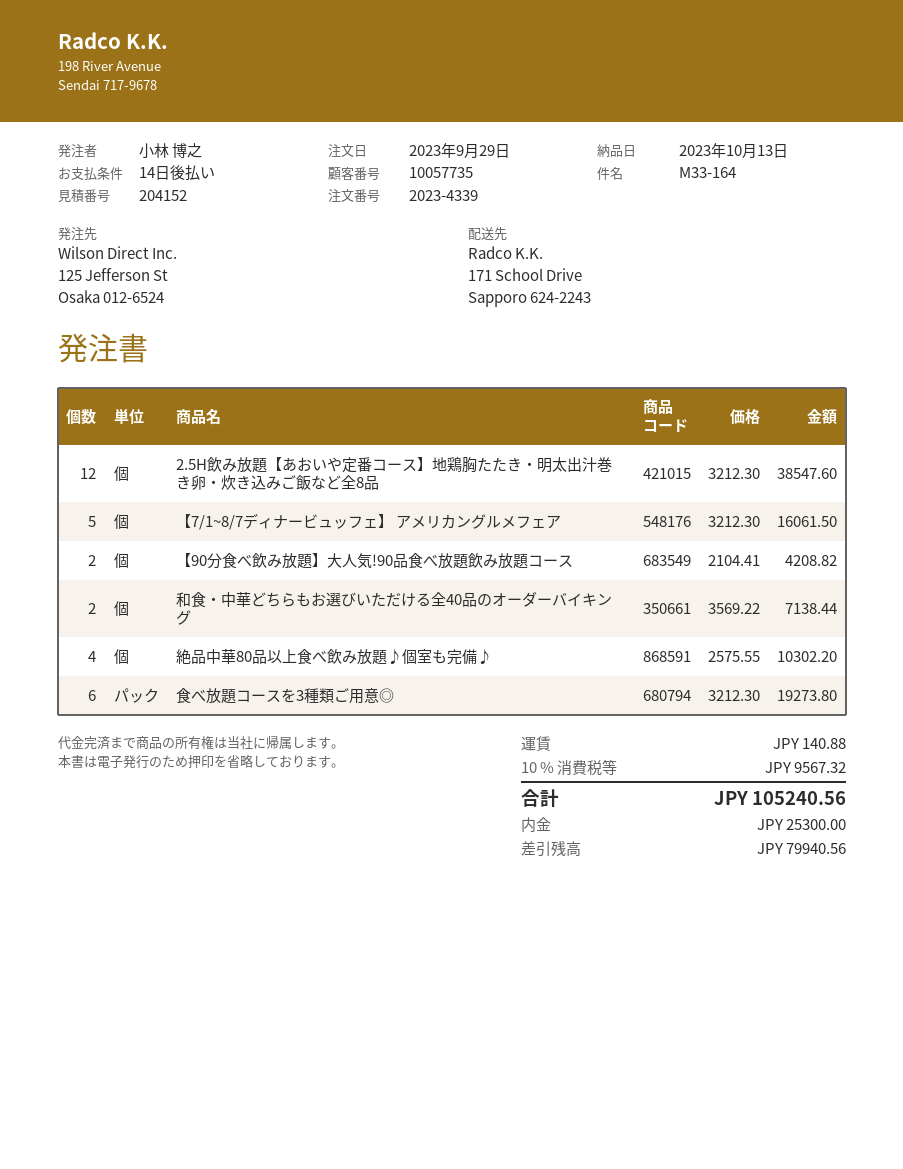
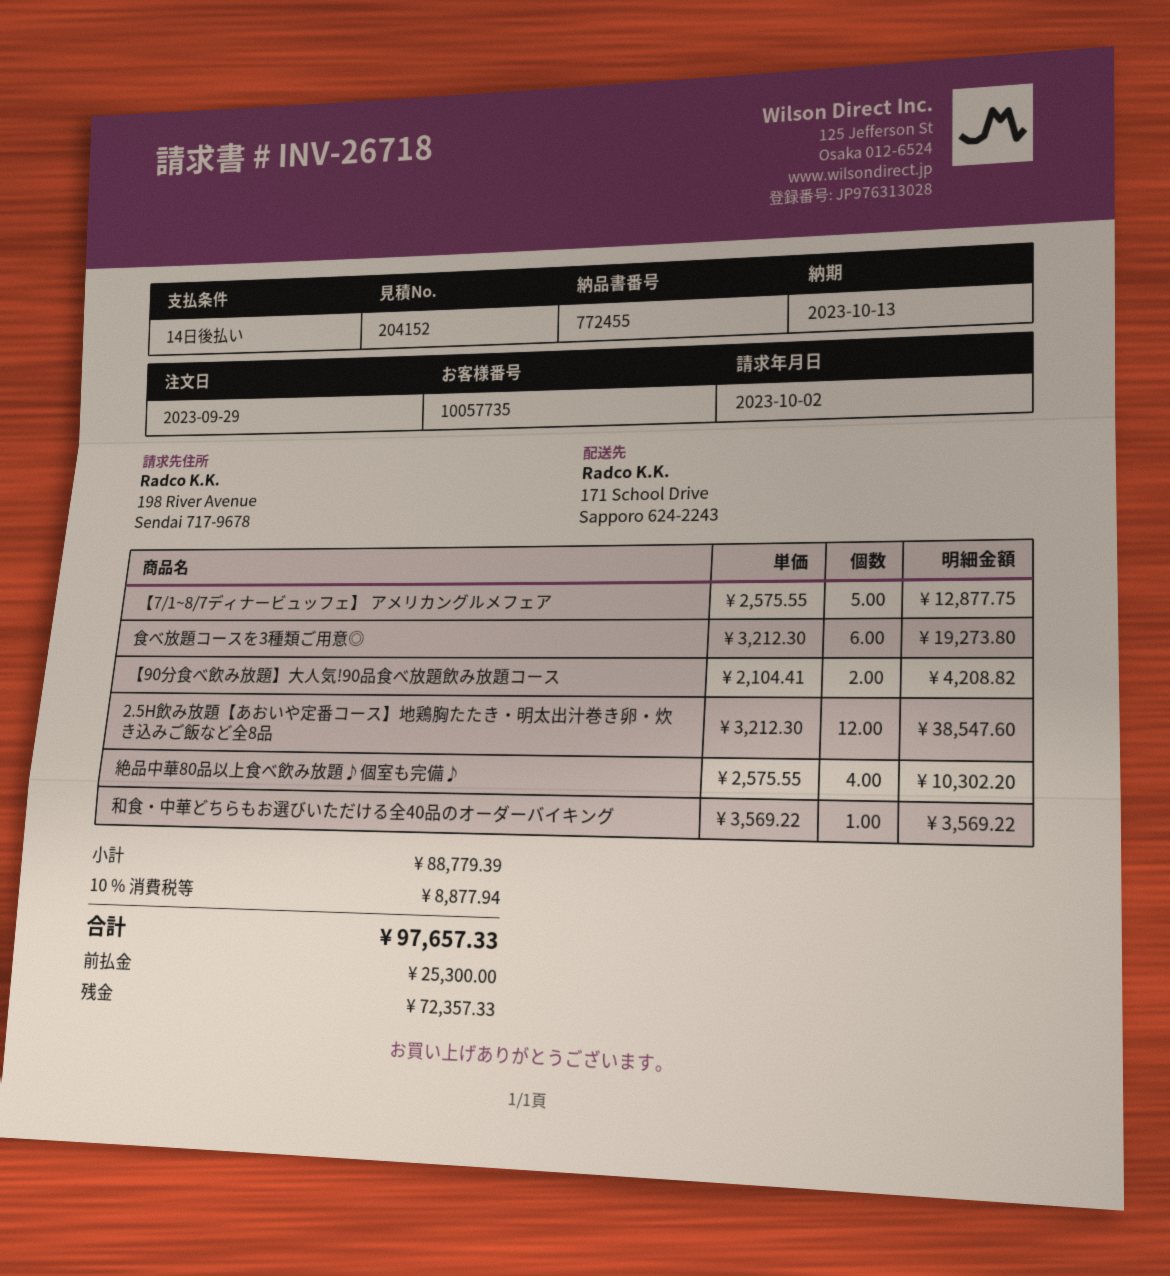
【7/1~8/7ディナービュッフェ】 アメリカングルメフェア: 5 x 3212.30 = 16061.50 -> 5 x 2575.55 = 12877.75
和食・中華どちらもお選びいただける全40品のオーダーバイキング: 2 x 3569.22 = 7138.44 -> 1 x 3569.22 = 3569.22
shipping: 140.88 -> none
tax: 10% = 9567.32 -> 10% = 8877.94
total: 105240.56 -> 97657.33
balance: 79940.56 -> 72357.33

